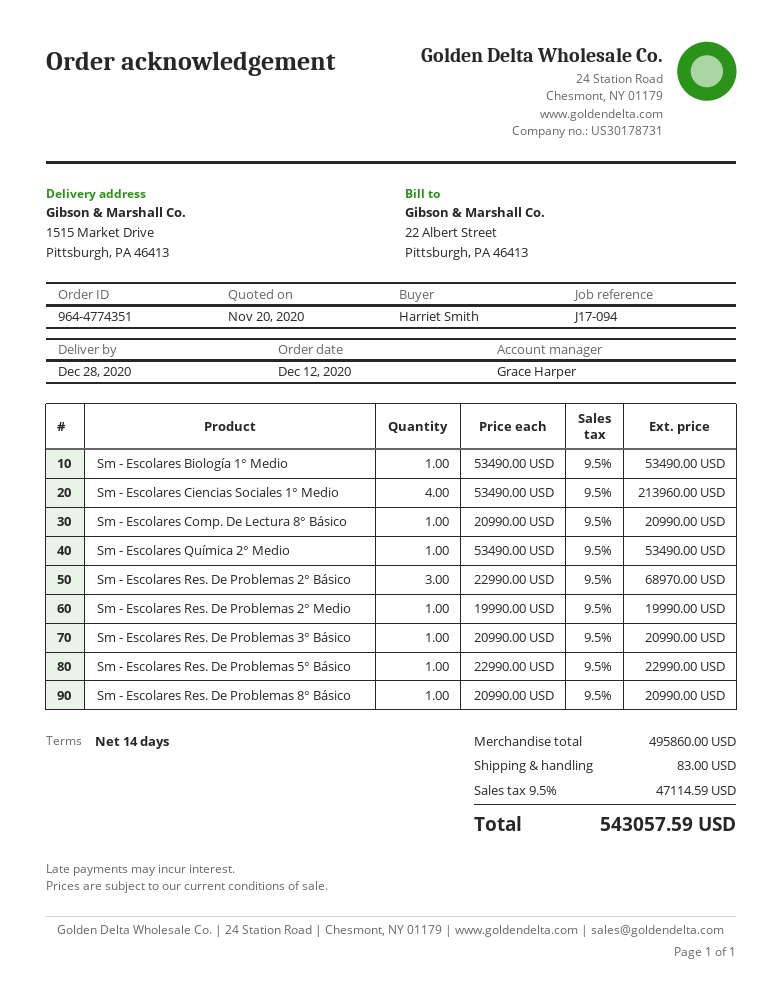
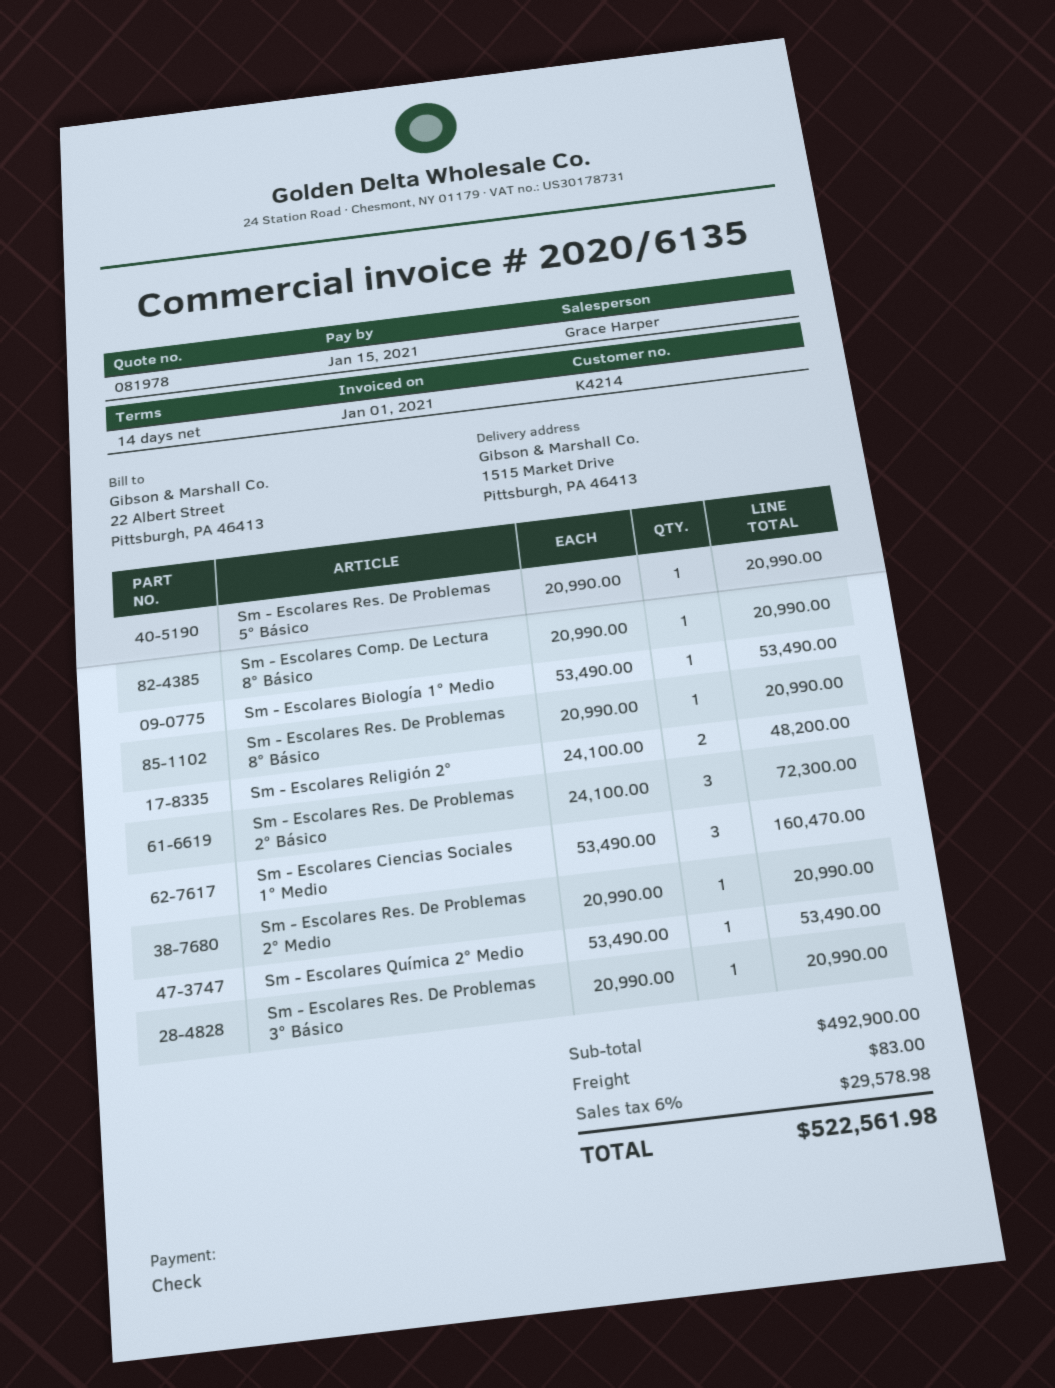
Sm - Escolares Ciencias Sociales 1° Medio: 4 x 53490.00 = 213960.00 -> 3 x 53490.00 = 160470.00
Sm - Escolares Res. De Problemas 2° Básico: 3 x 22990.00 = 68970.00 -> 3 x 24100.00 = 72300.00
Sm - Escolares Res. De Problemas 2° Medio: 1 x 19990.00 = 19990.00 -> 1 x 20990.00 = 20990.00
Sm - Escolares Res. De Problemas 5° Básico: 1 x 22990.00 = 22990.00 -> 1 x 20990.00 = 20990.00
Sm - Escolares Religión 2°: none -> 2 x 24100.00 = 48200.00
subtotal: 495860.00 -> 492900.00
tax: 9.5% = 47114.59 -> 6% = 29578.98
total: 543057.59 -> 522561.98

